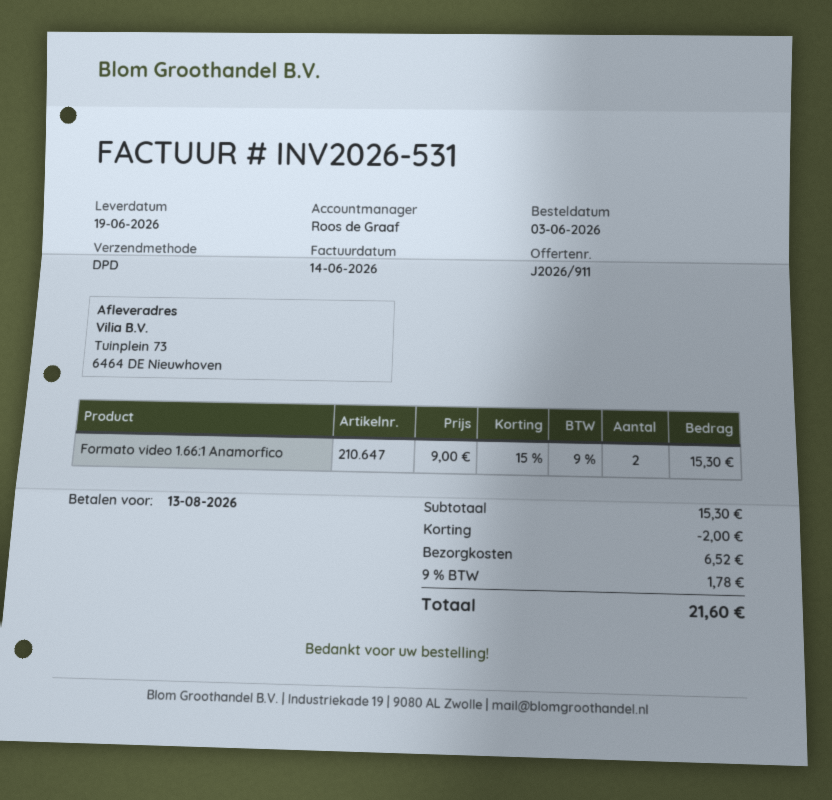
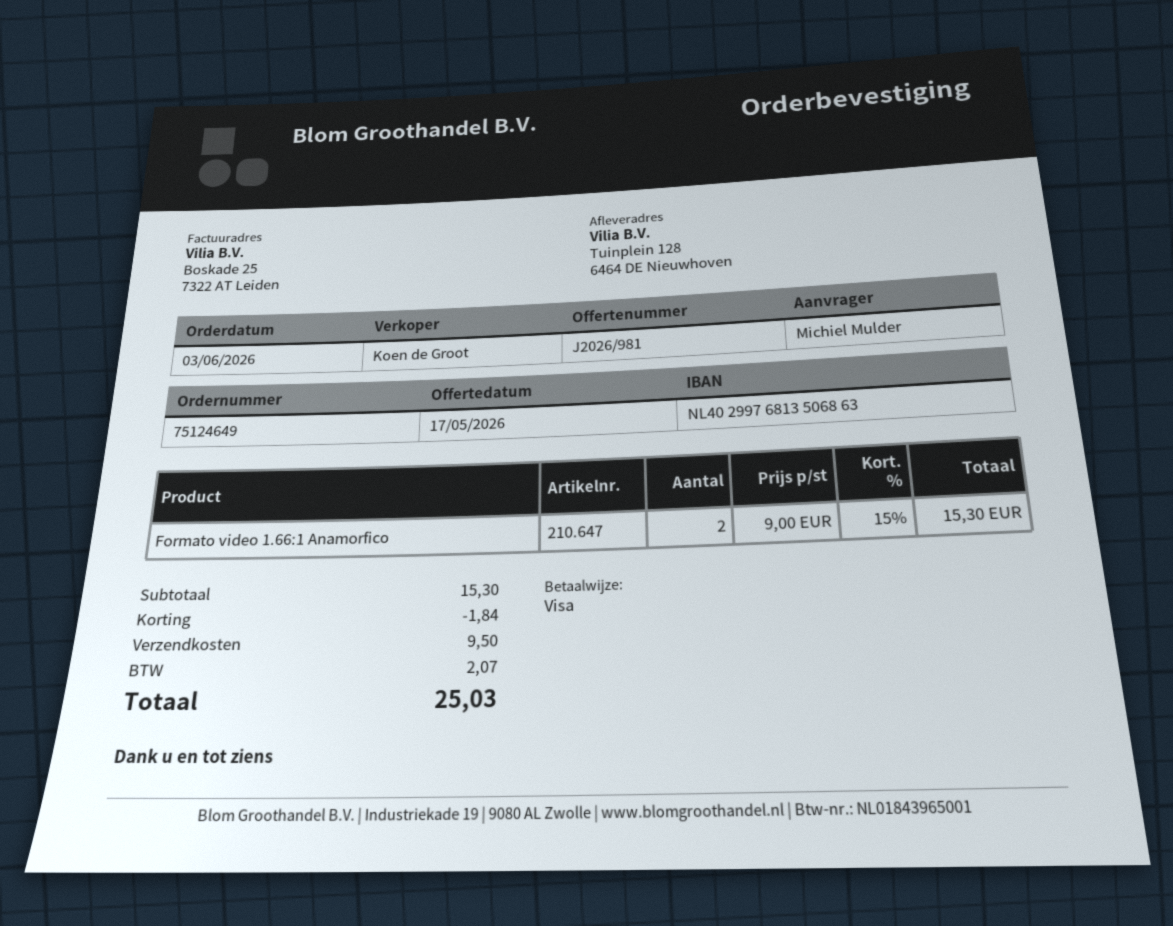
quote number: J2026/911 -> J2026/981
sales rep: Roos de Graaf -> Koen de Groot
ship to: Tuinplein 73, 6464 DE Nieuwhoven -> Tuinplein 128, 6464 DE Nieuwhoven
discount: 2.00 -> 1.84
shipping: 6.52 -> 9.50
tax: 1.78 -> 2.07
total: 21.60 -> 25.03

